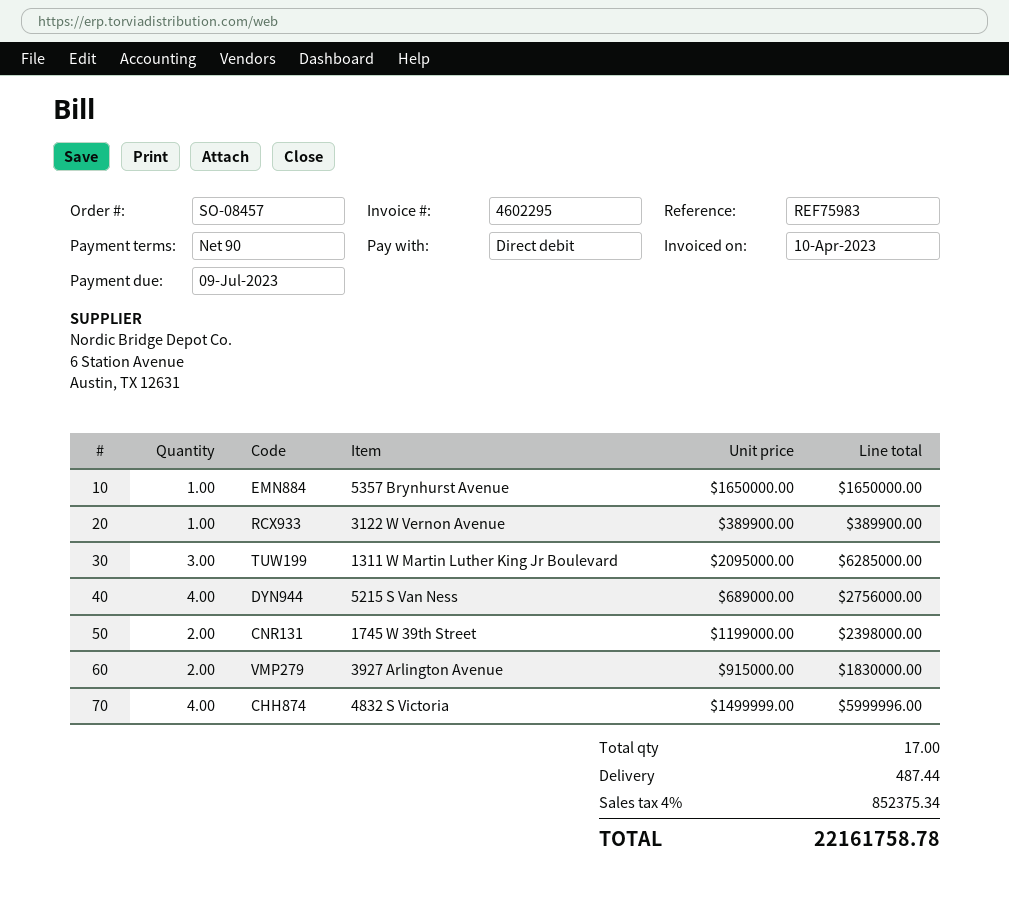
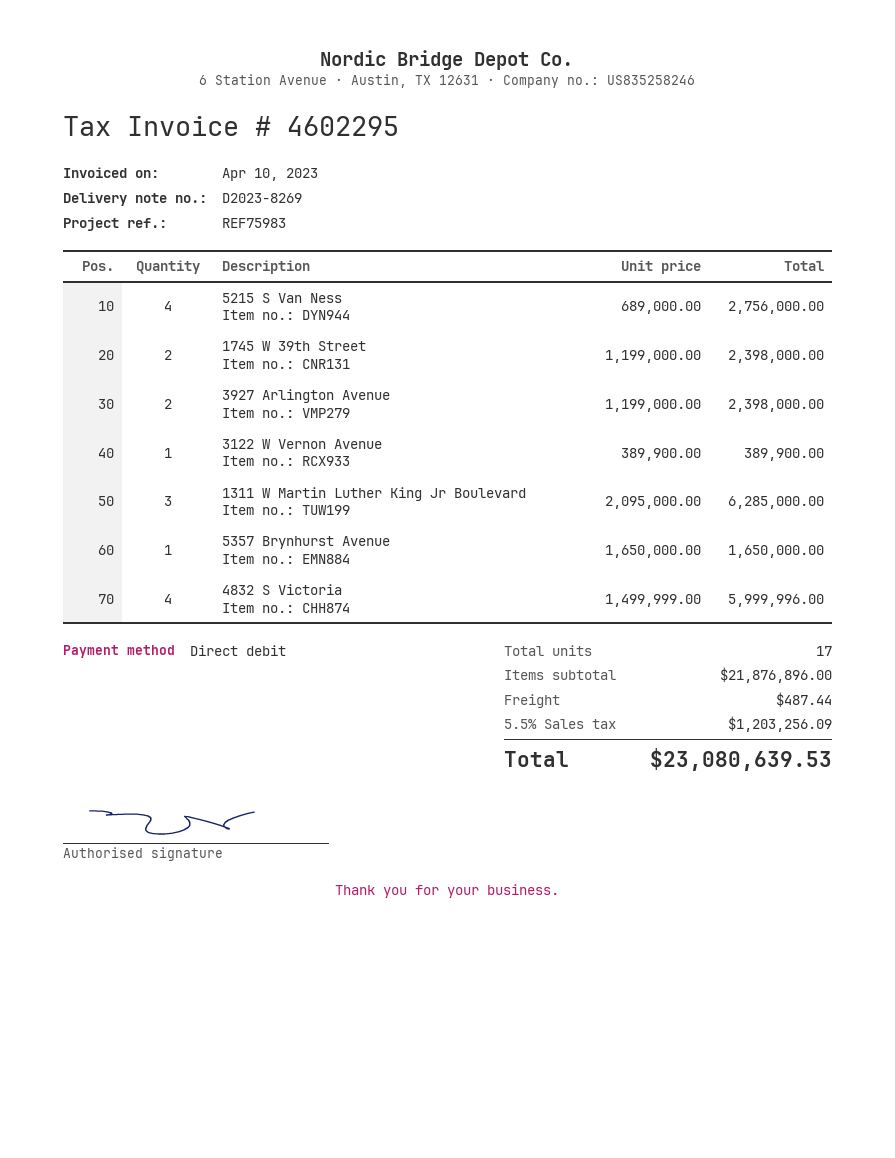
3927 Arlington Avenue: 2 x 915000.00 = 1830000.00 -> 2 x 1199000.00 = 2398000.00
tax: 4% = 852375.34 -> 5.5% = 1203256.09
total: 22161758.78 -> 23080639.53

